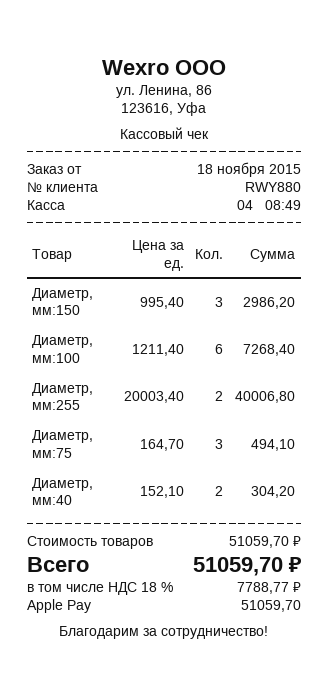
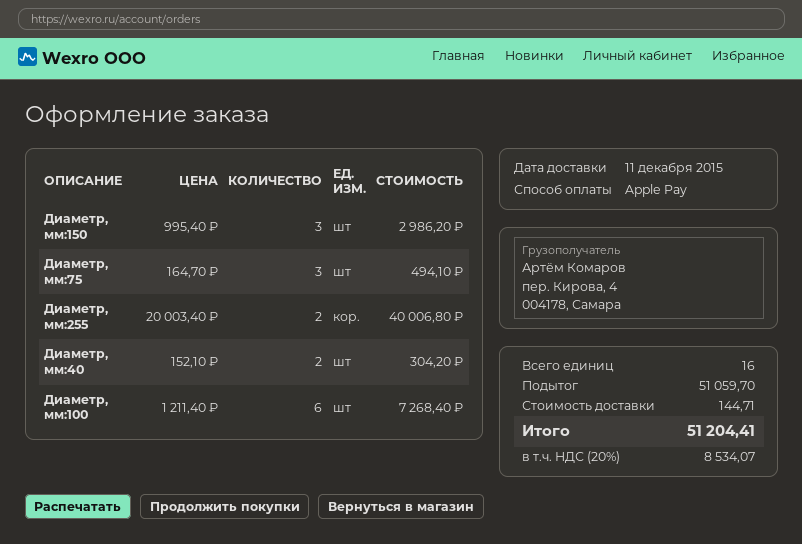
shipping: none -> 144.71
tax: 18% = 7788.77 -> 20% = 8534.07
total: 51059.70 -> 51204.41

